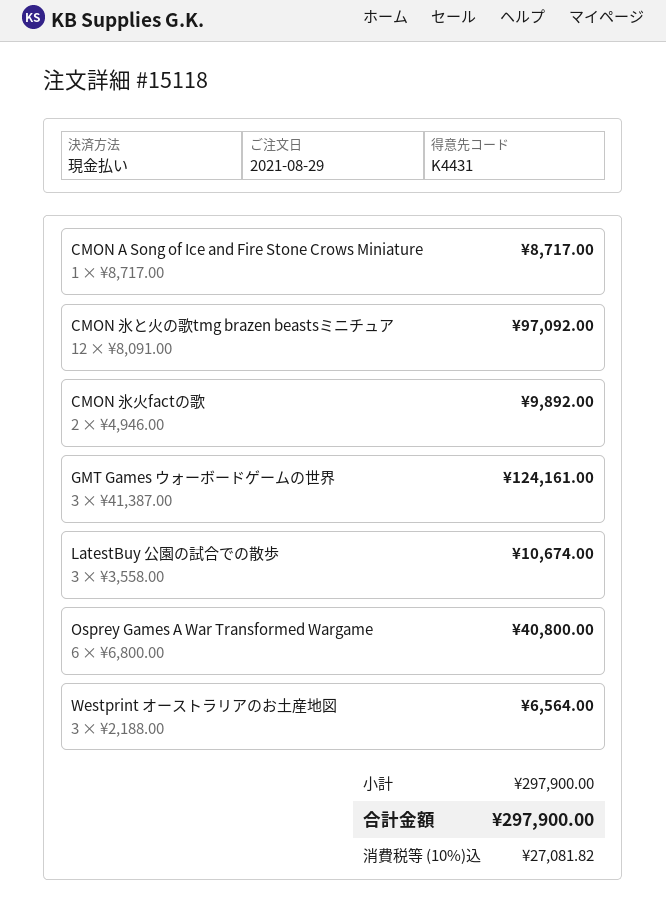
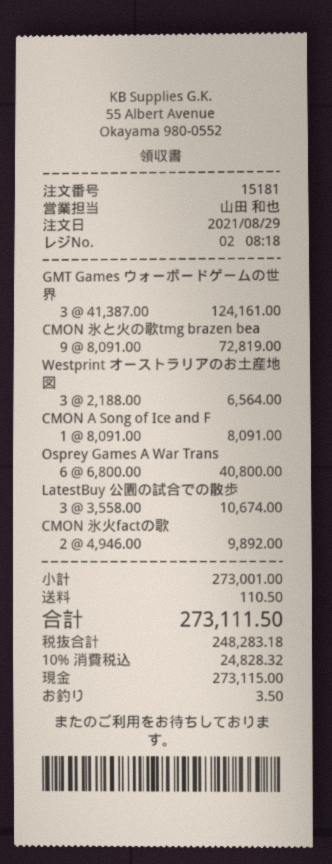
order number: 15118 -> 15181
CMON A Song of Ice and Fire Stone Crows Miniature: 1 x 8717.00 = 8717.00 -> 1 x 8091.00 = 8091.00
CMON 氷と火の歌tmg brazen beastsミニチュア: 12 x 8091.00 = 97092.00 -> 9 x 8091.00 = 72819.00
subtotal: 297900.00 -> 273001.00
shipping: none -> 110.50
tax: 10% = 27081.82 -> 10% = 24828.32
total: 297900.00 -> 273111.50

